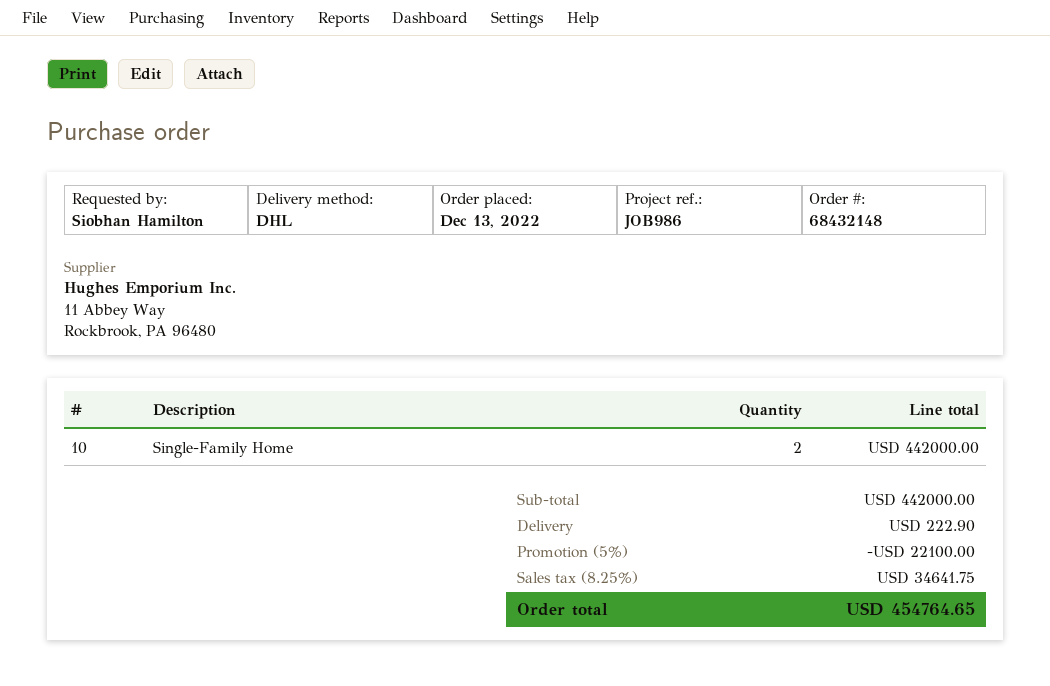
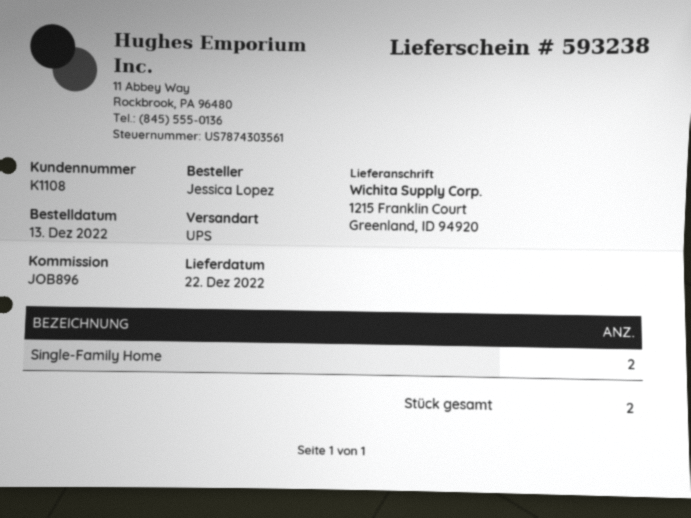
reference: JOB986 -> JOB896
ordered by: Siobhan Hamilton -> Jessica Lopez
shipping method: DHL -> UPS

